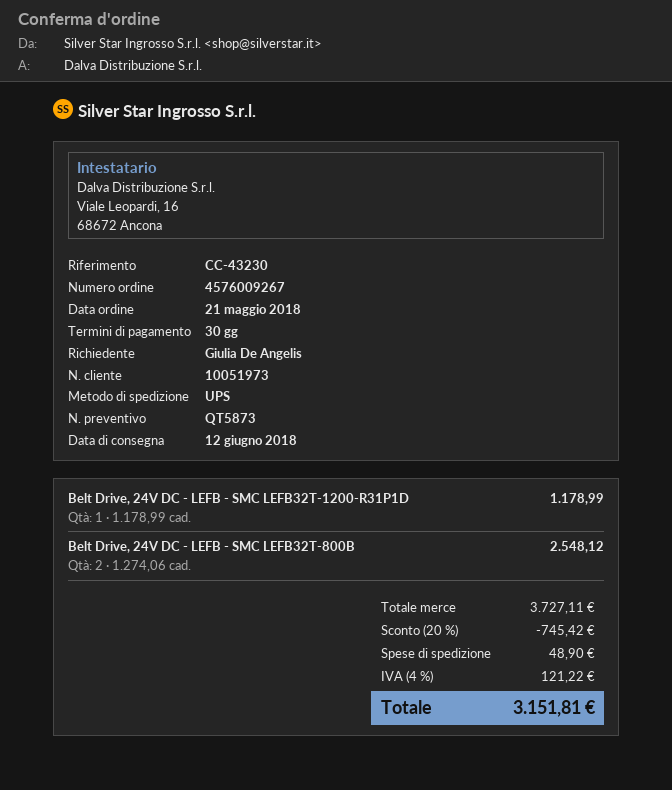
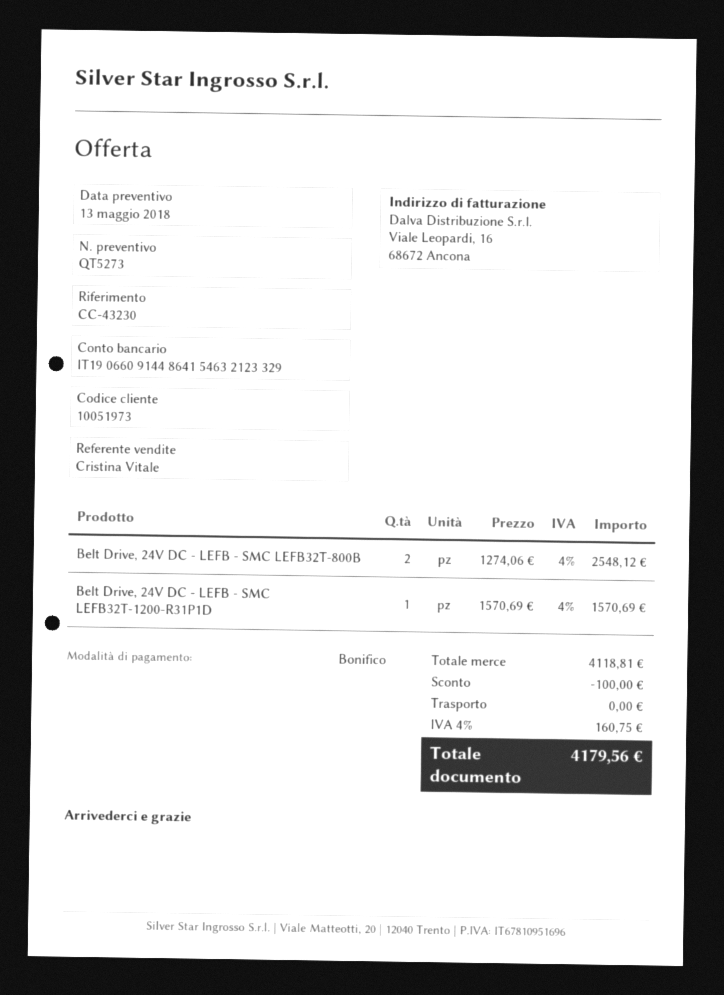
quote number: QT5873 -> QT5273
Belt Drive, 24V DC - LEFB - SMC LEFB32T-1200-R31P1D: 1 x 1178.99 = 1178.99 -> 1 x 1570.69 = 1570.69
subtotal: 3727.11 -> 4118.81
discount: 745.42 -> 100.00
shipping: 48.90 -> 0.00
tax: 4% = 121.22 -> 4% = 160.75
total: 3151.81 -> 4179.56

